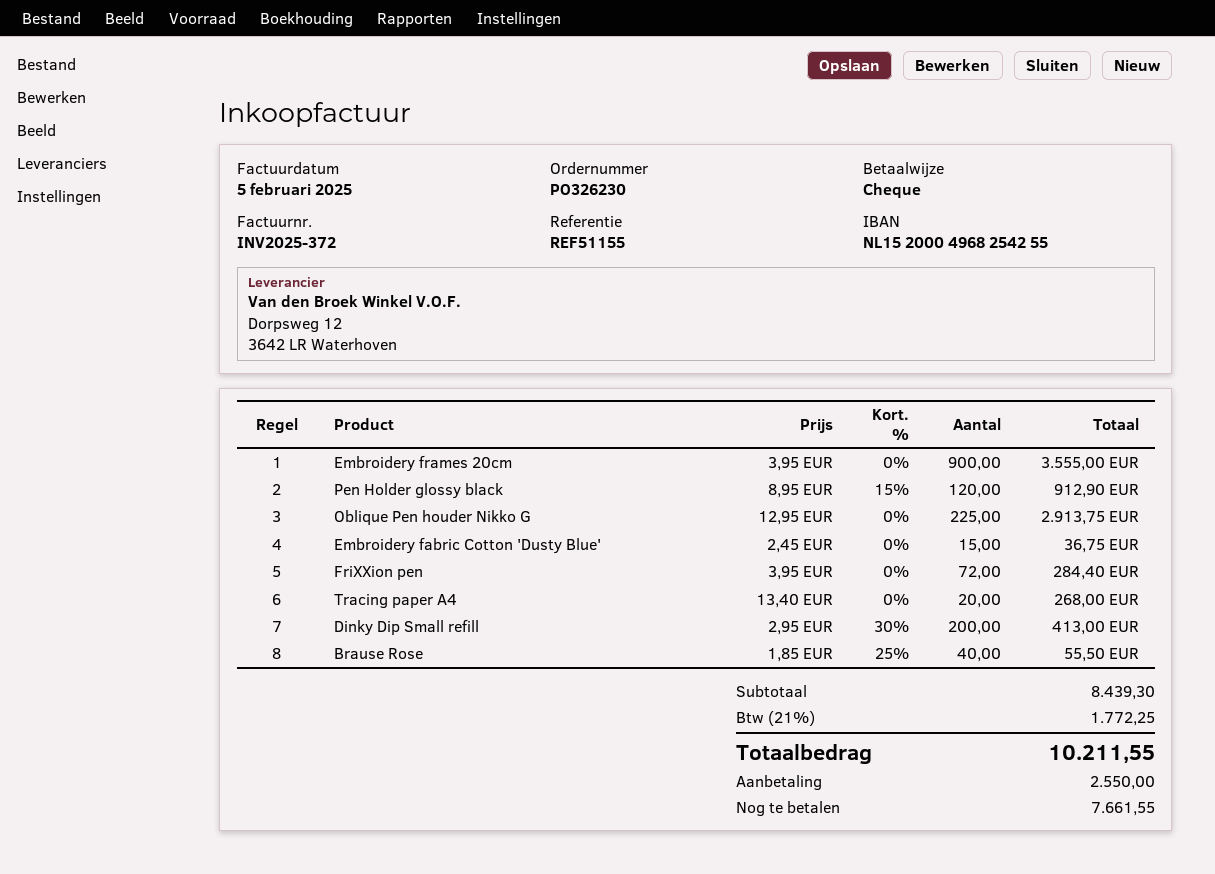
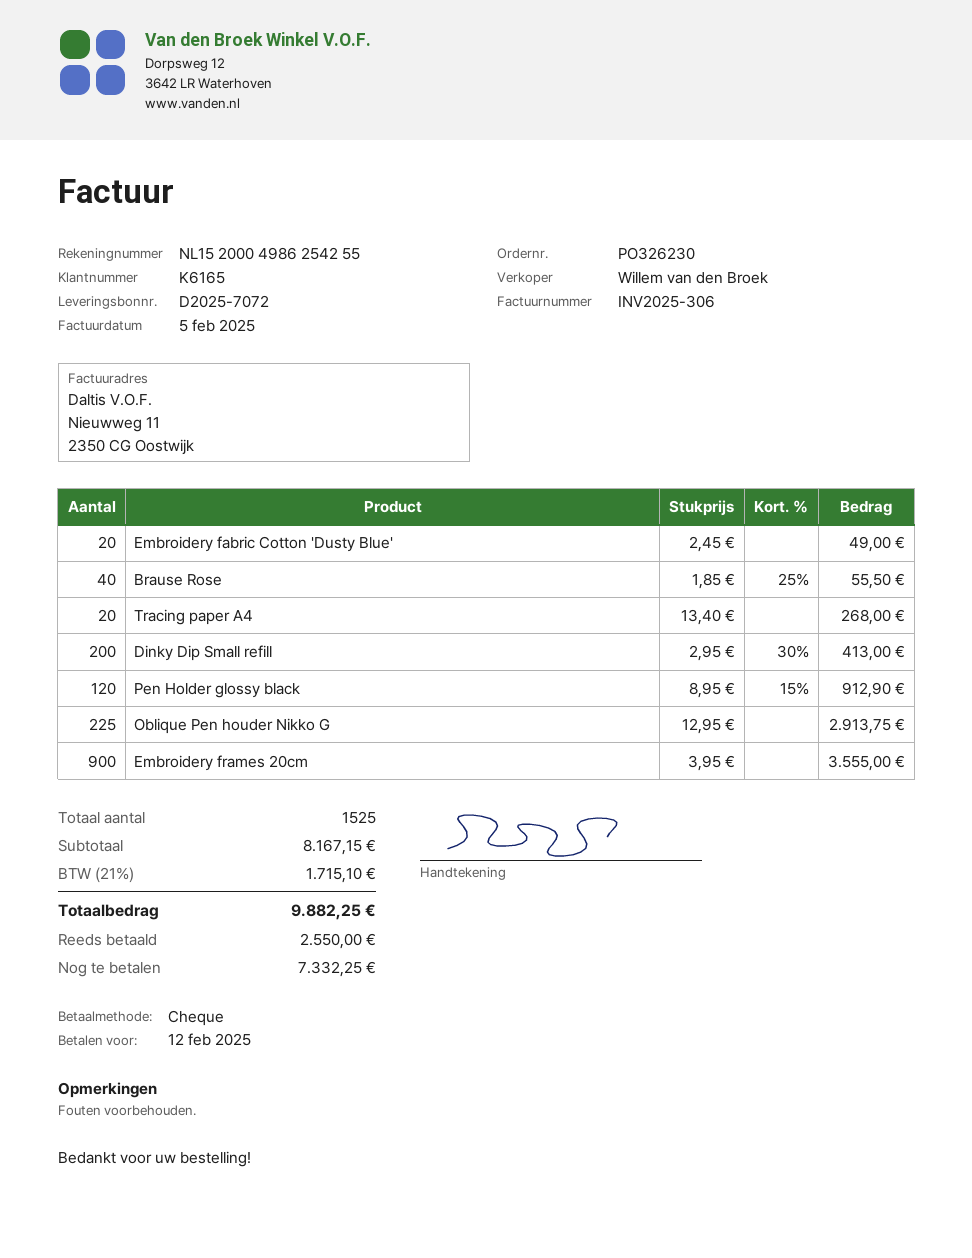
invoice number: INV2025-372 -> INV2025-306
bank account: NL1520004968254255 -> NL1520004986254255
Embroidery fabric Cotton 'Dusty Blue': 15 x 2.45 = 36.75 -> 20 x 2.45 = 49.00
FriXXion pen: 72 x 3.95 = 284.40 -> none
subtotal: 8439.30 -> 8167.15
tax: 21% = 1772.25 -> 21% = 1715.10
total: 10211.55 -> 9882.25
balance: 7661.55 -> 7332.25

